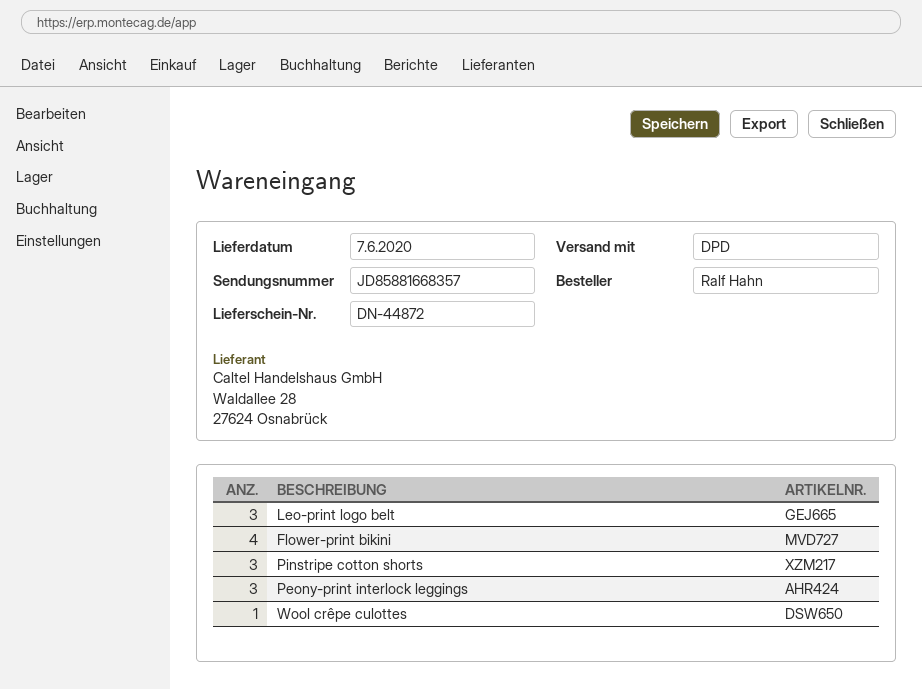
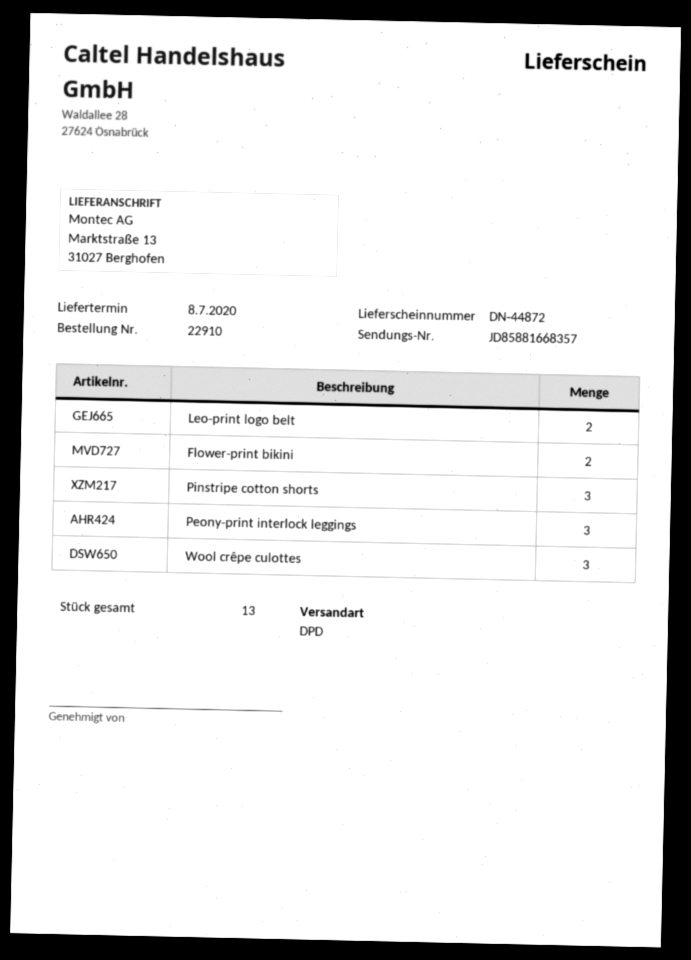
delivery date: 2020-06-07 -> 2020-07-08
Leo-print logo belt: 3 -> 2
Flower-print bikini: 4 -> 2
Wool crêpe culottes: 1 -> 3

